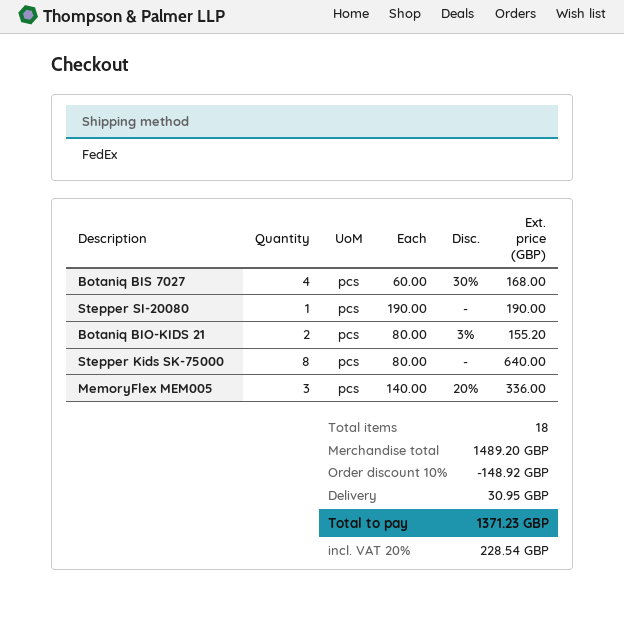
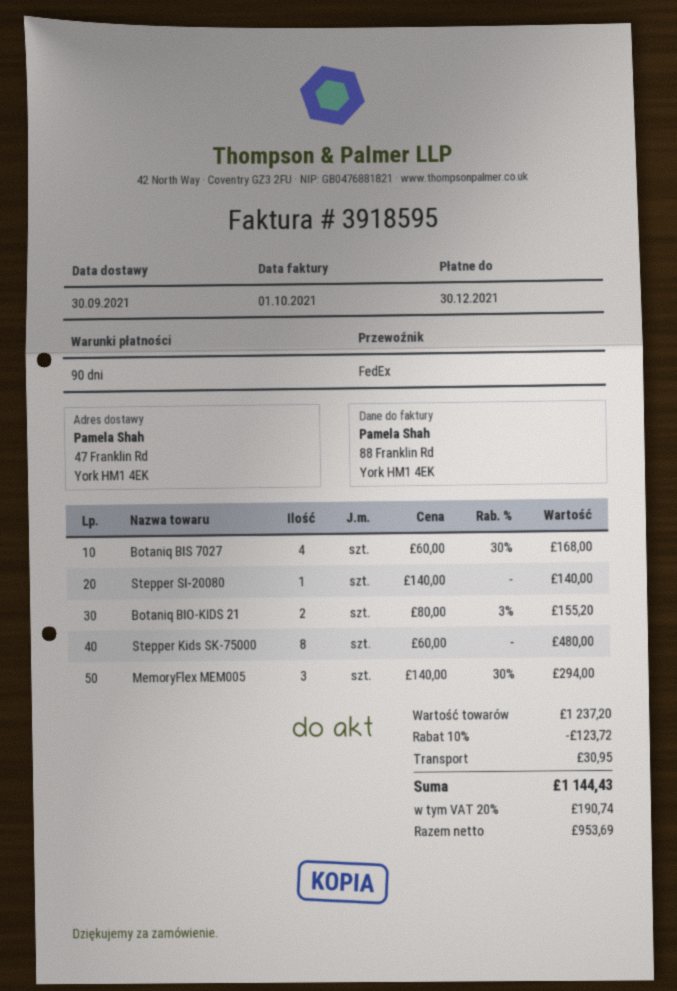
Stepper SI-20080: 1 x 190.00 = 190.00 -> 1 x 140.00 = 140.00
Stepper Kids SK-75000: 8 x 80.00 = 640.00 -> 8 x 60.00 = 480.00
MemoryFlex MEM005: 3 x 140.00 - 20% = 336.00 -> 3 x 140.00 - 30% = 294.00
subtotal: 1489.20 -> 1237.20
discount: 10% = 148.92 -> 10% = 123.72
tax: 20% = 228.54 -> 20% = 190.74
total: 1371.23 -> 1144.43

